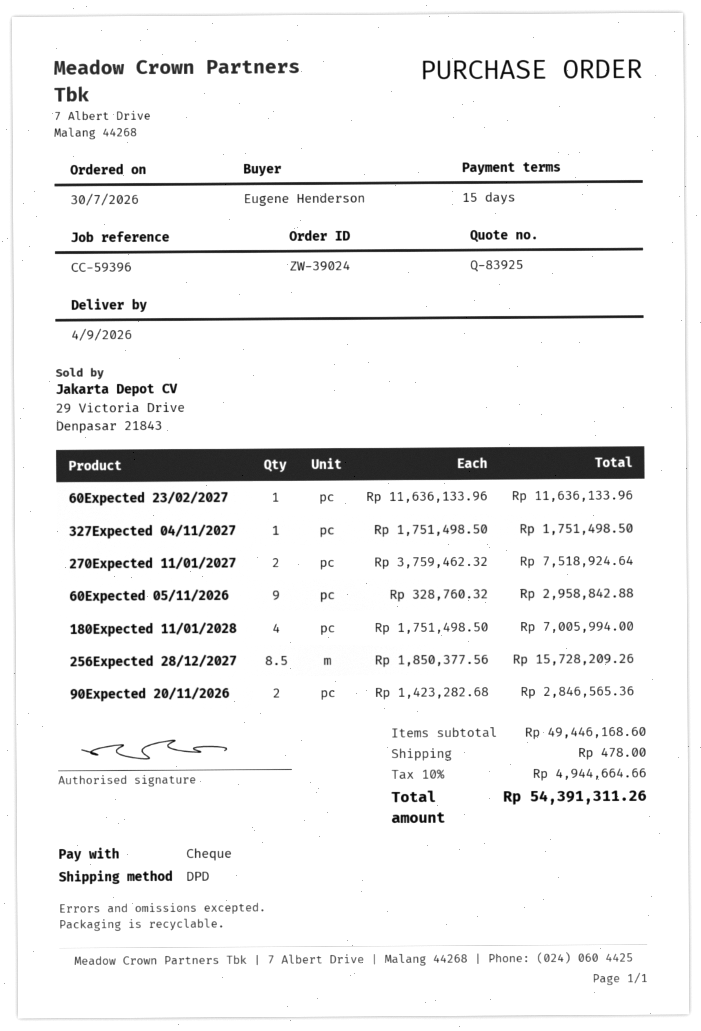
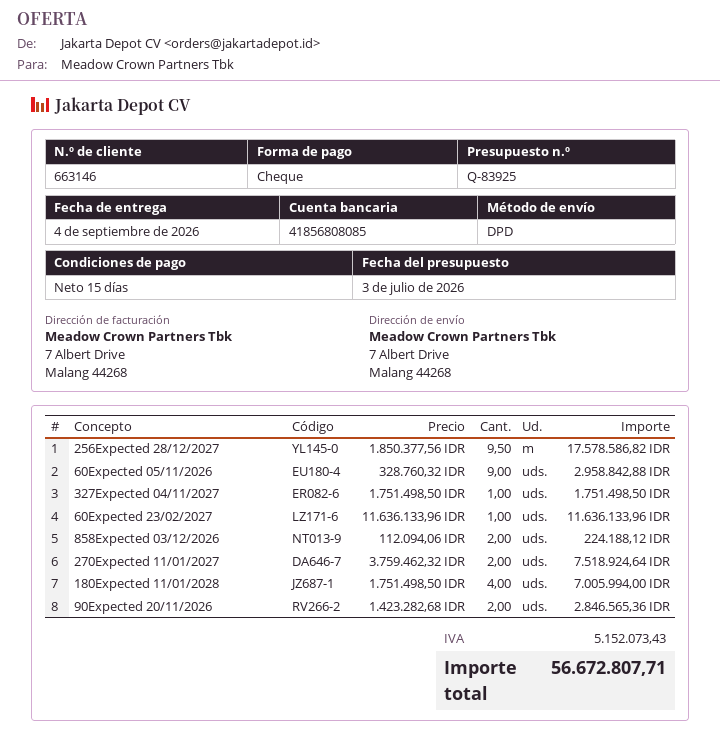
256Expected 28/12/2027: 8.5 x 1850377.56 = 15728209.26 -> 9.5 x 1850377.56 = 17578586.82
858Expected 03/12/2026: none -> 2 x 112094.06 = 224188.12
shipping: 478.00 -> none
tax: 4944664.66 -> 5152073.43
total: 54391311.26 -> 56672807.71

